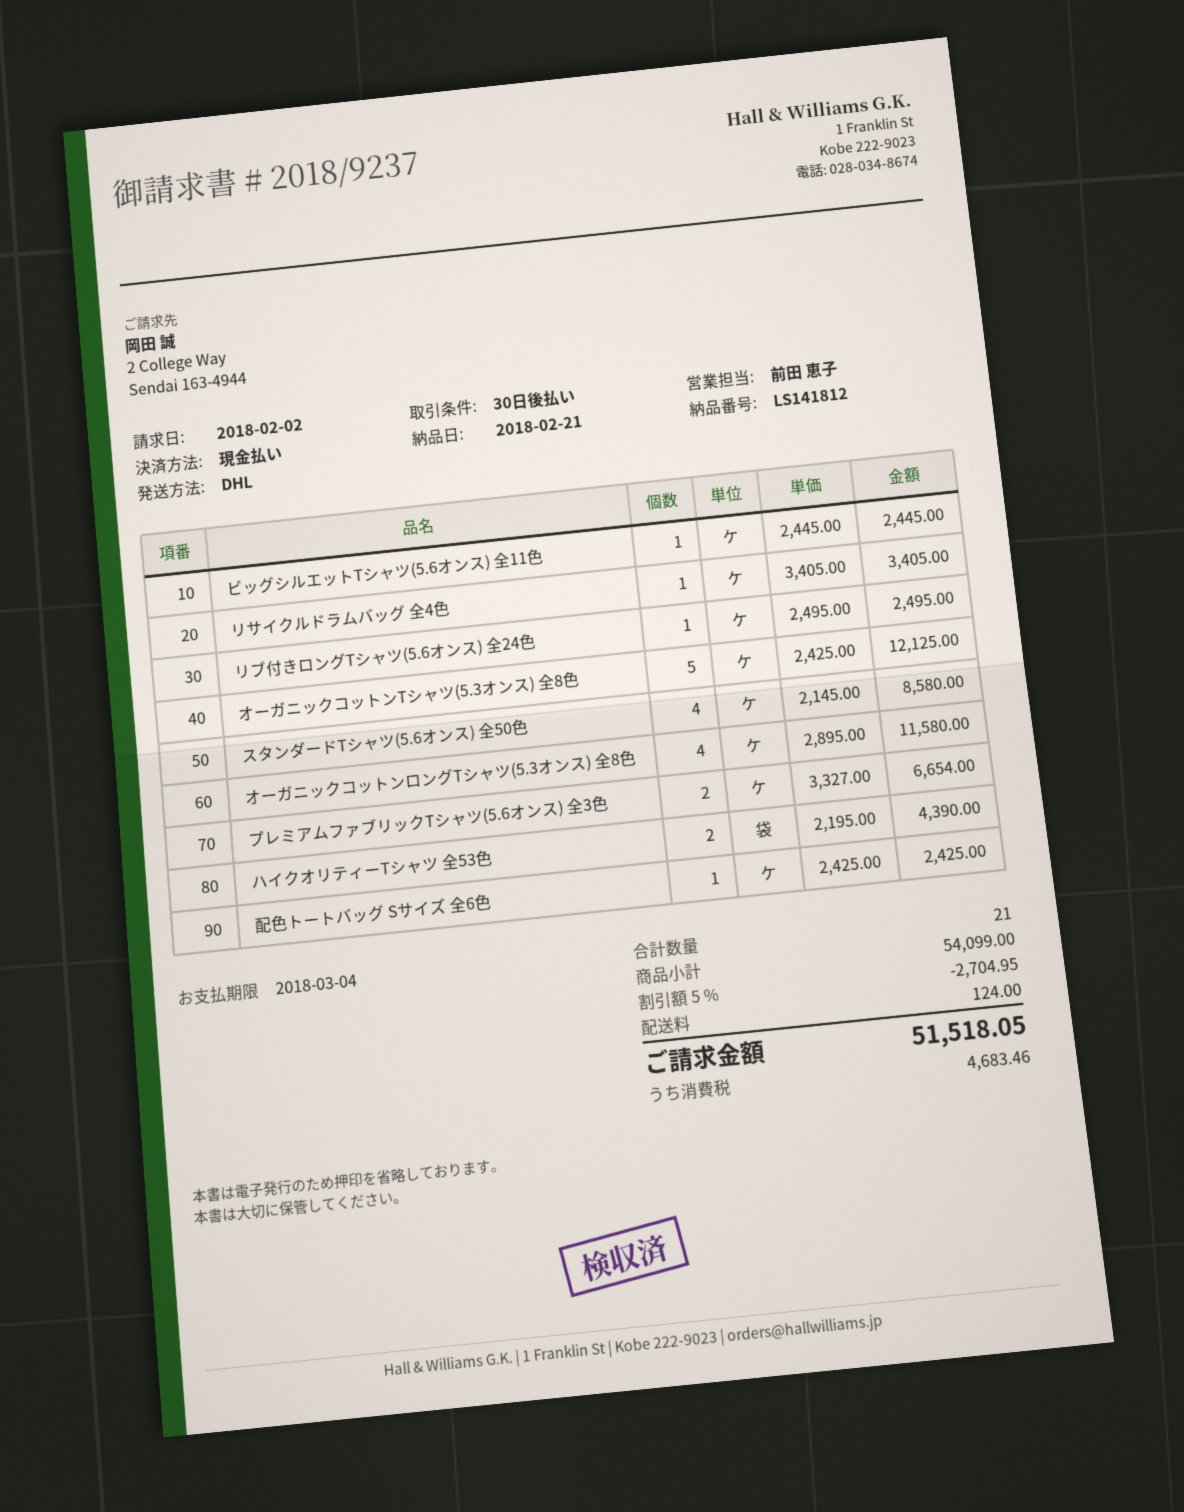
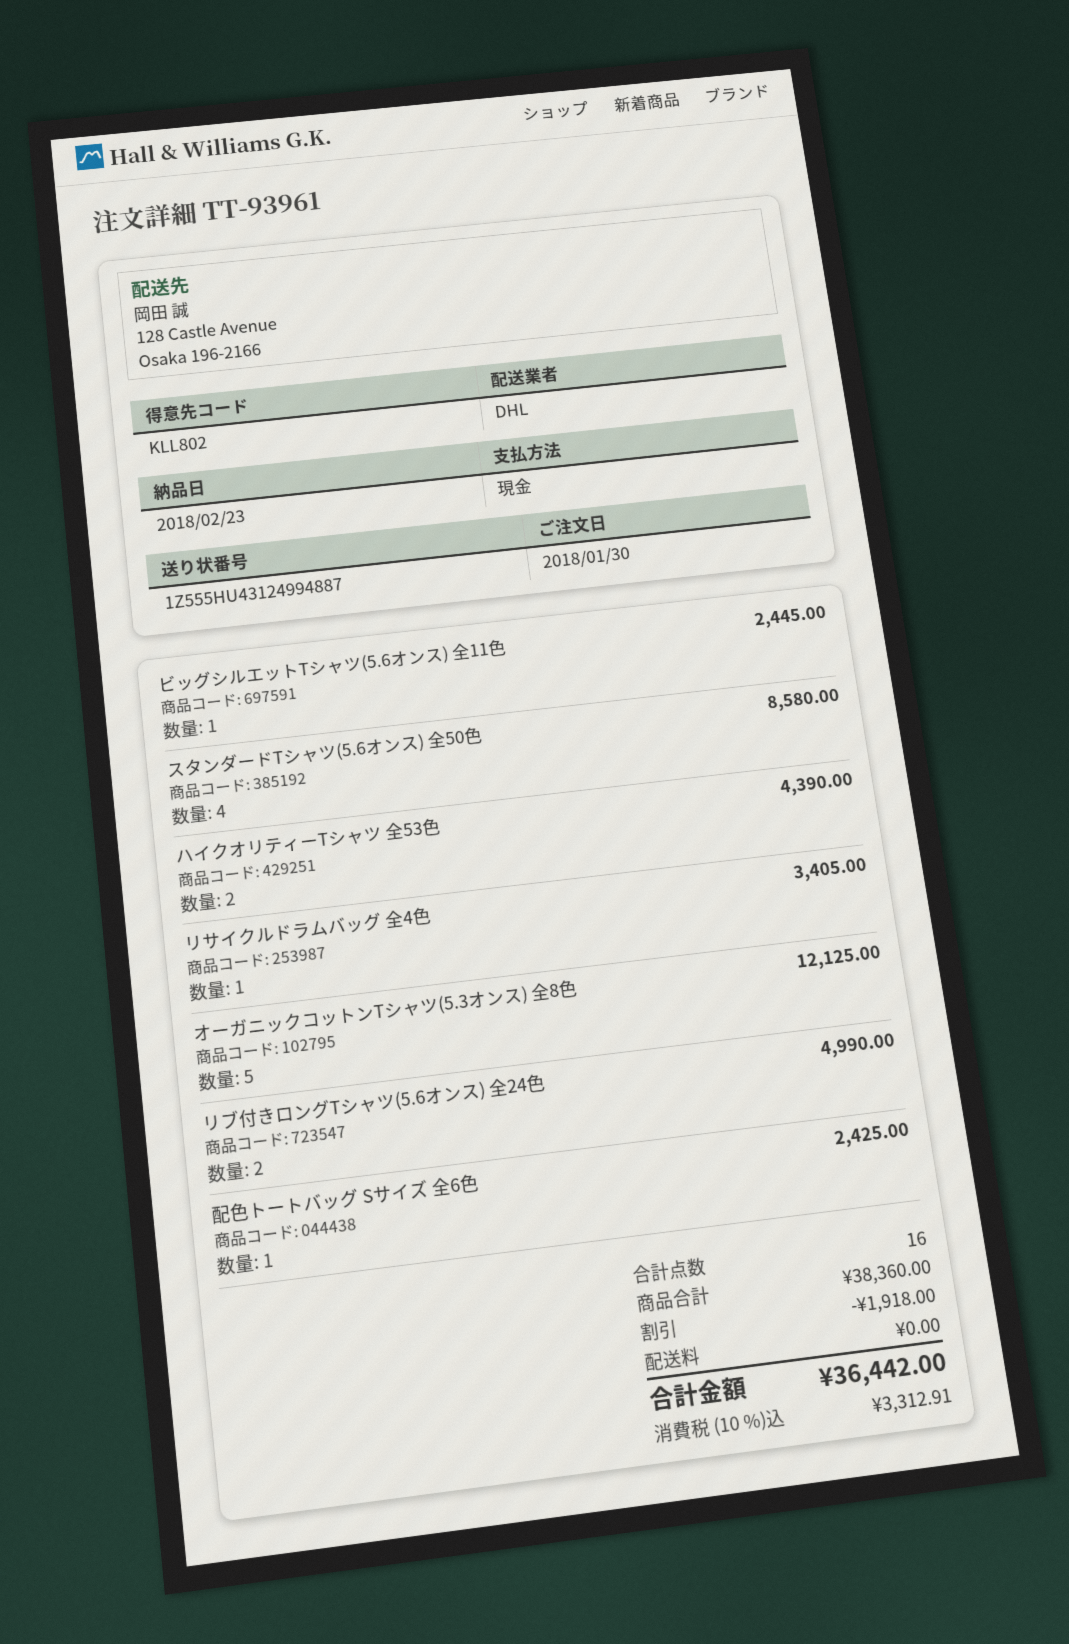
delivery date: 2018-02-21 -> 2018-02-23
リブ付きロングTシャツ(5.6オンス) 全24色: 1 for 2495.00 -> 2 for 4990.00
オーガニックコットンロングTシャツ(5.3オンス) 全8色: 4 for 11580.00 -> none
プレミアムファブリックTシャツ(5.6オンス) 全3色: 2 for 6654.00 -> none
total quantity: 21 -> 16
subtotal: 54099.00 -> 38360.00
discount: 2704.95 -> 1918.00
shipping: 124.00 -> 0.00
tax: 4683.46 -> 3312.91
total: 51518.05 -> 36442.00

